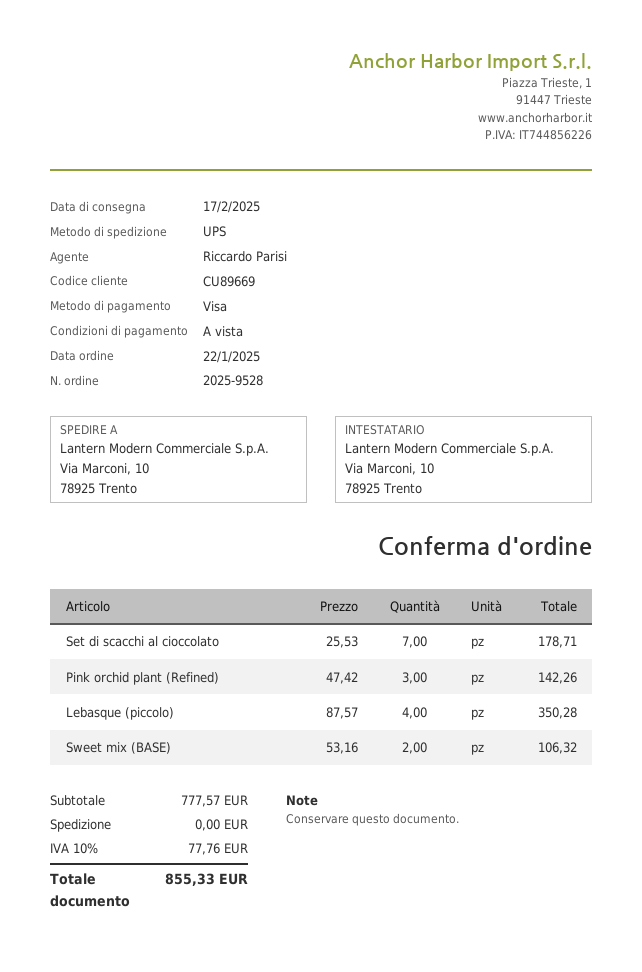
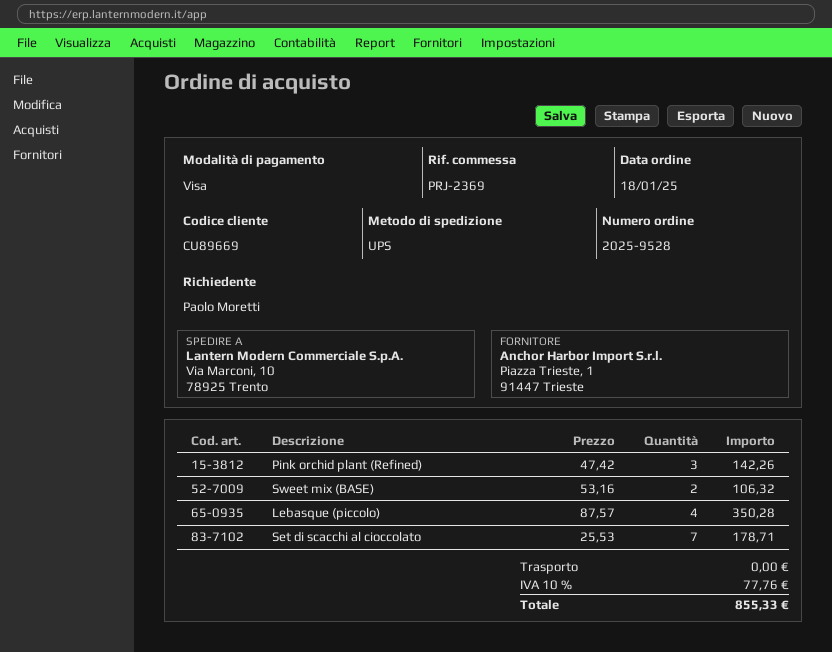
order date: 2025-01-22 -> 2025-01-18

